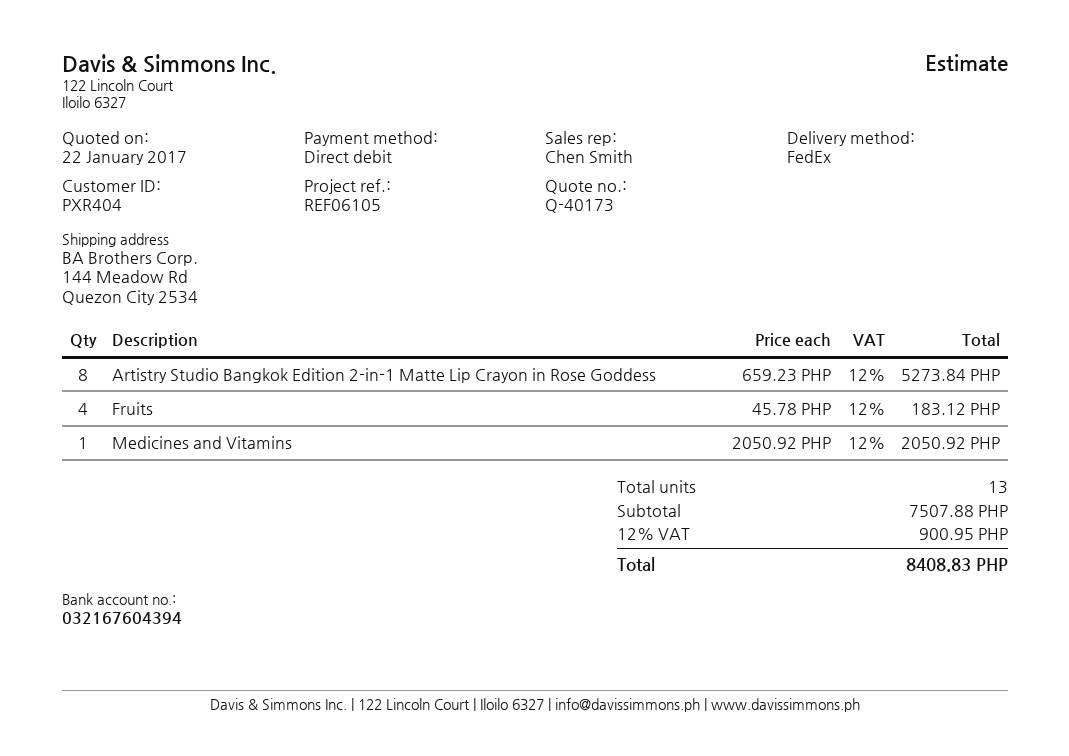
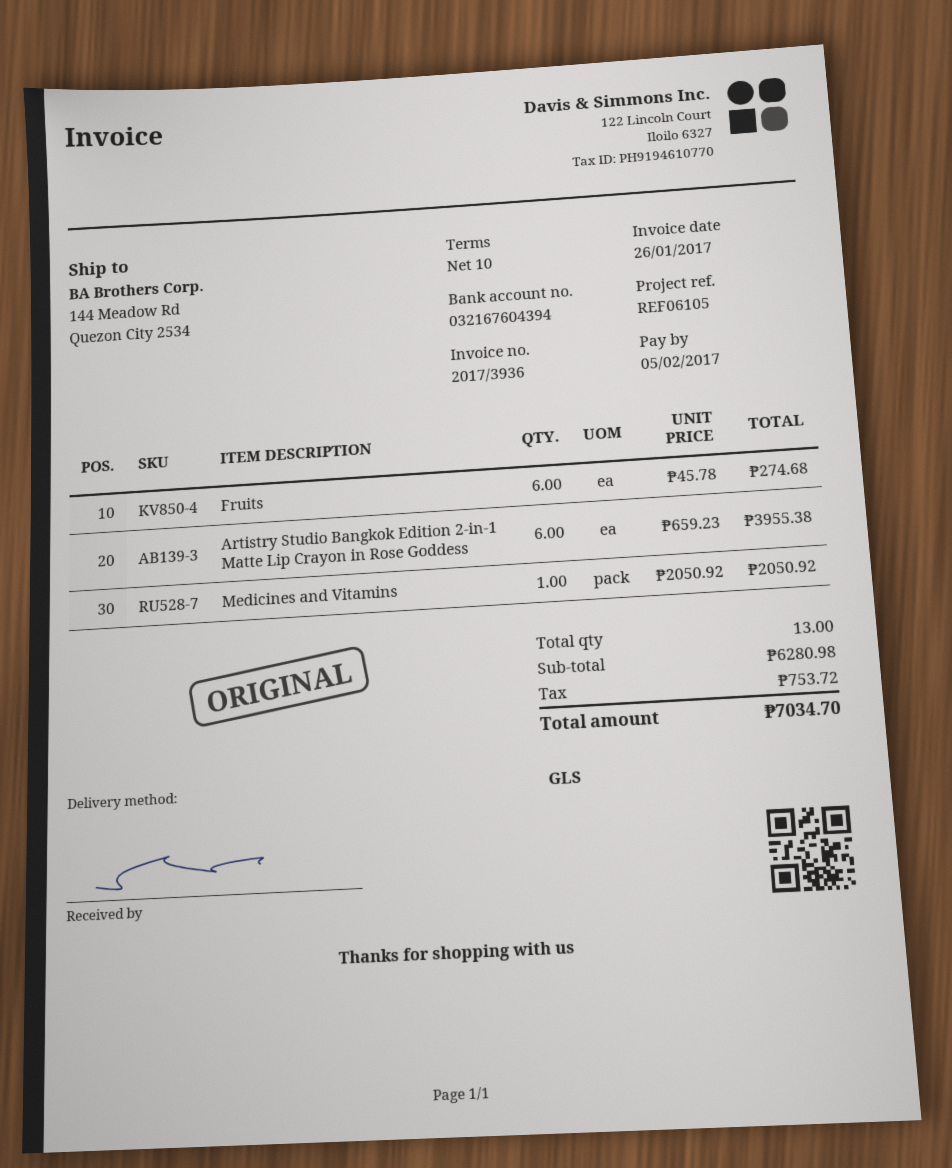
shipping method: FedEx -> GLS
Artistry Studio Bangkok Edition 2-in-1 Matte Lip Crayon in Rose Goddess: 8 x 659.23 = 5273.84 -> 6 x 659.23 = 3955.38
Fruits: 4 x 45.78 = 183.12 -> 6 x 45.78 = 274.68
subtotal: 7507.88 -> 6280.98
tax: 900.95 -> 753.72
total: 8408.83 -> 7034.70

